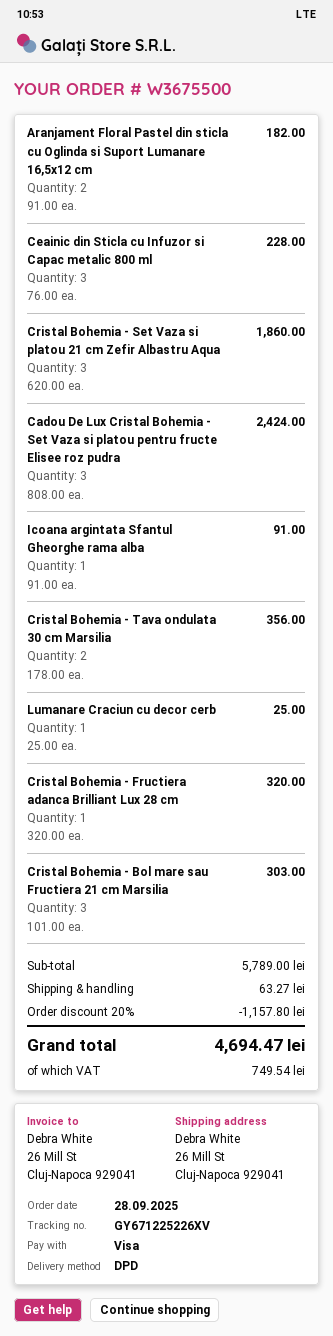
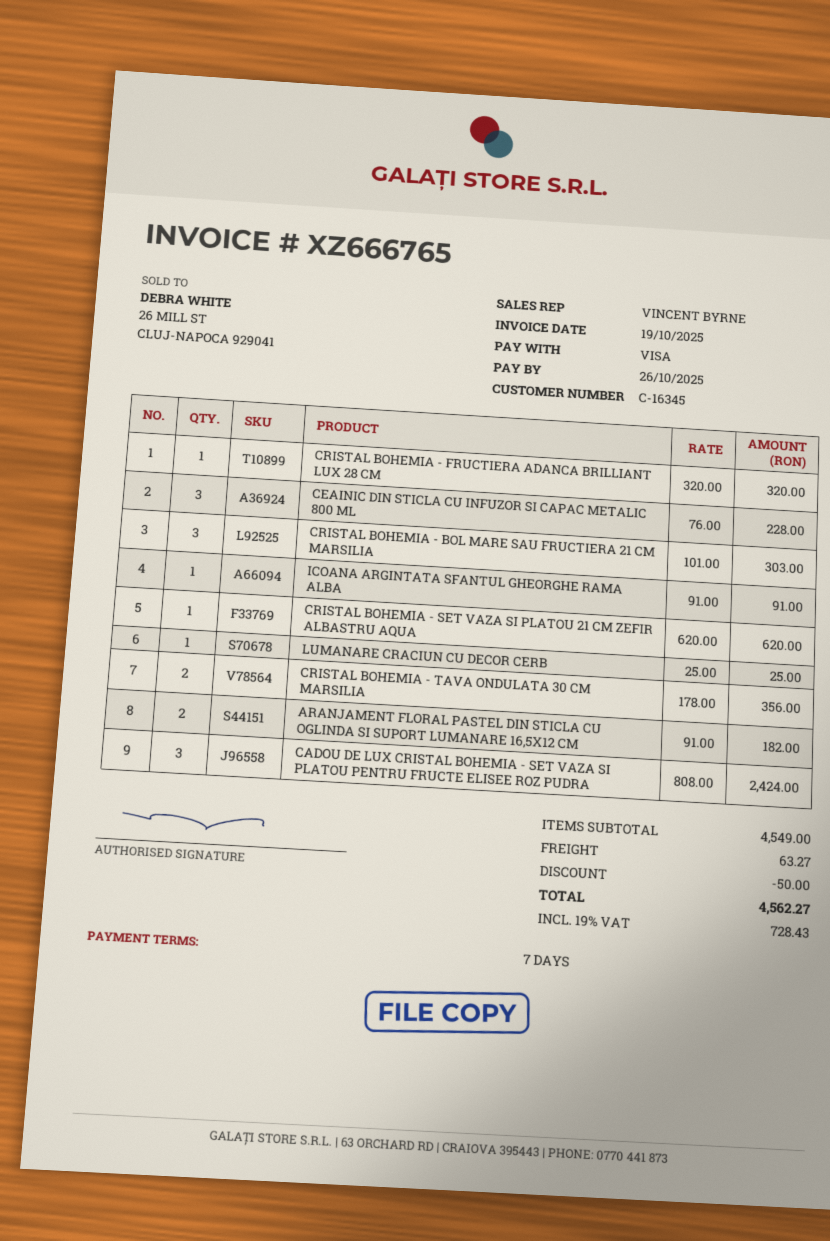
Cristal Bohemia - Set Vaza si platou 21 cm Zefir Albastru Aqua: 3 x 620.00 = 1860.00 -> 1 x 620.00 = 620.00
subtotal: 5789.00 -> 4549.00
discount: 1157.80 -> 50.00
tax: 749.54 -> 728.43
total: 4694.47 -> 4562.27

